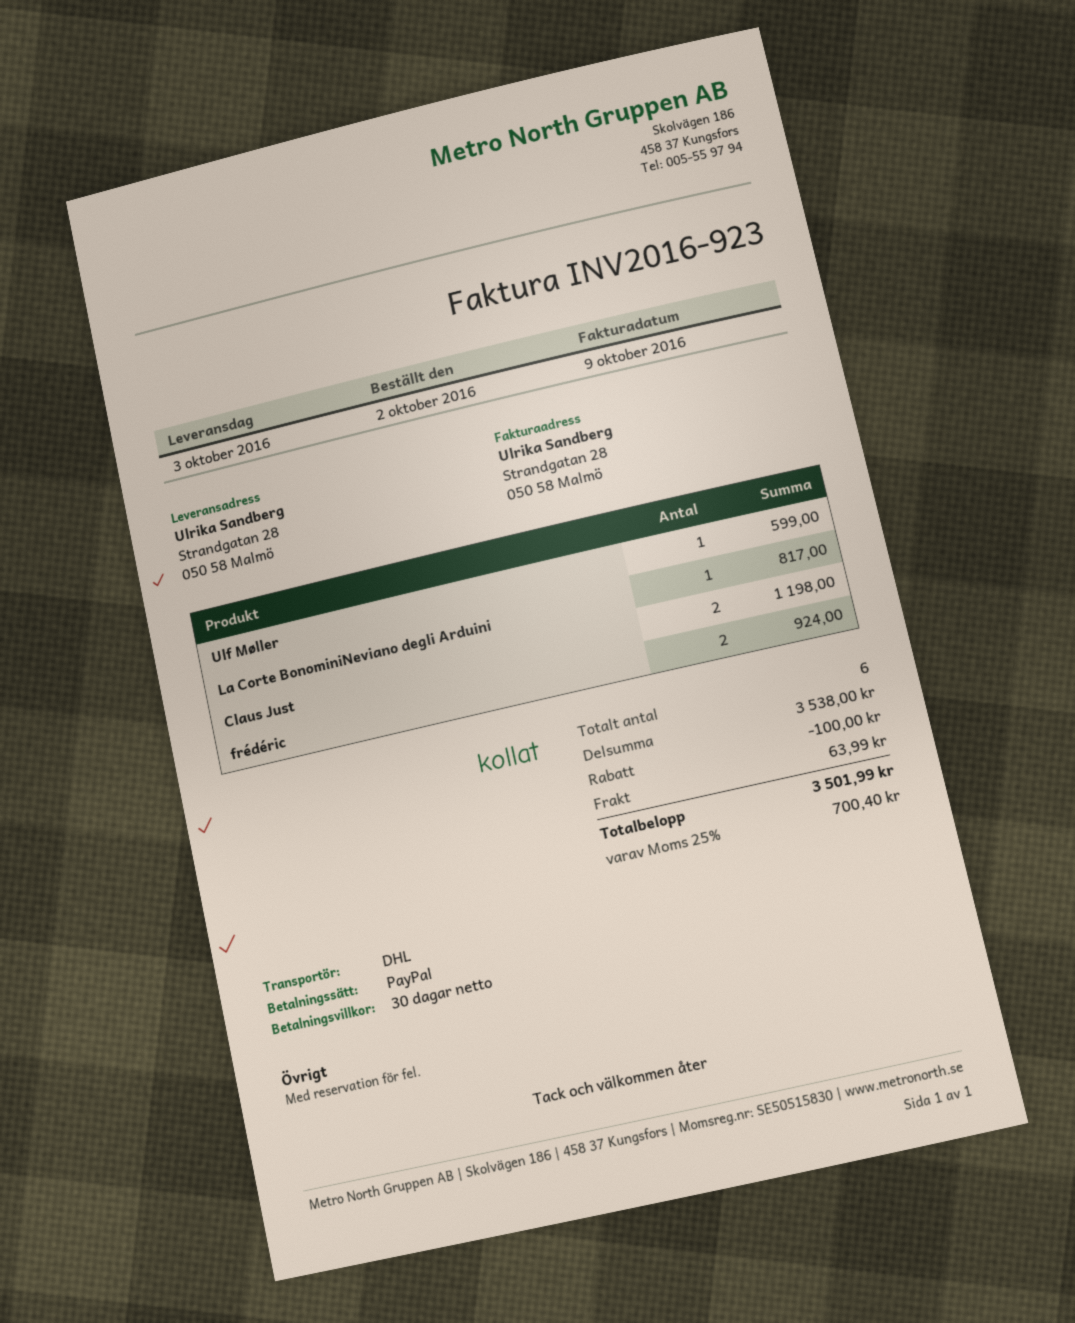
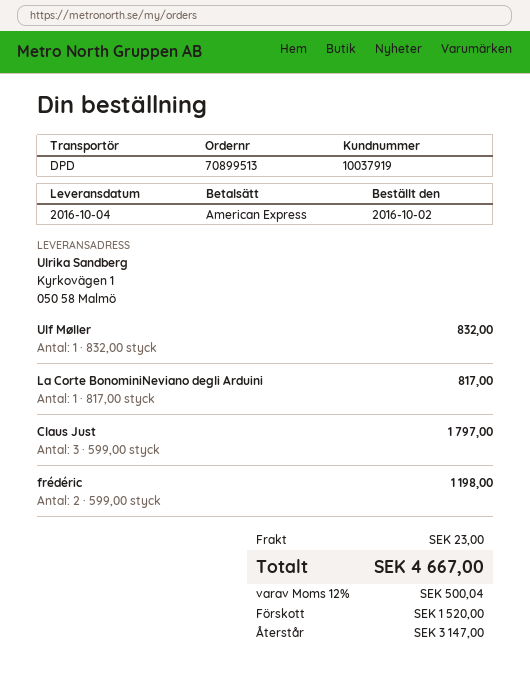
delivery date: 2016-10-03 -> 2016-10-04
payment method: PayPal -> American Express
shipping method: DHL -> DPD
ship to: Strandgatan 28, 050 58 Malmö -> Kyrkovägen 1, 050 58 Malmö
Ulf Møller: 1 for 599.00 -> 1 for 832.00
Claus Just: 2 for 1198.00 -> 3 for 1797.00
frédéric: 2 for 924.00 -> 2 for 1198.00
discount: 100.00 -> none
shipping: 63.99 -> 23.00
tax: 25% = 700.40 -> 12% = 500.04
total: 3501.99 -> 4667.00

